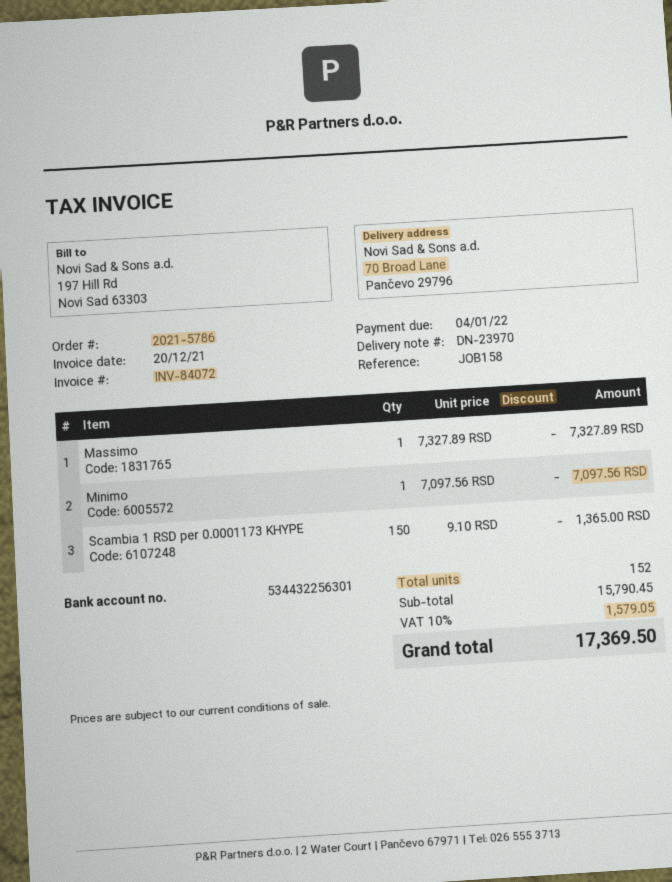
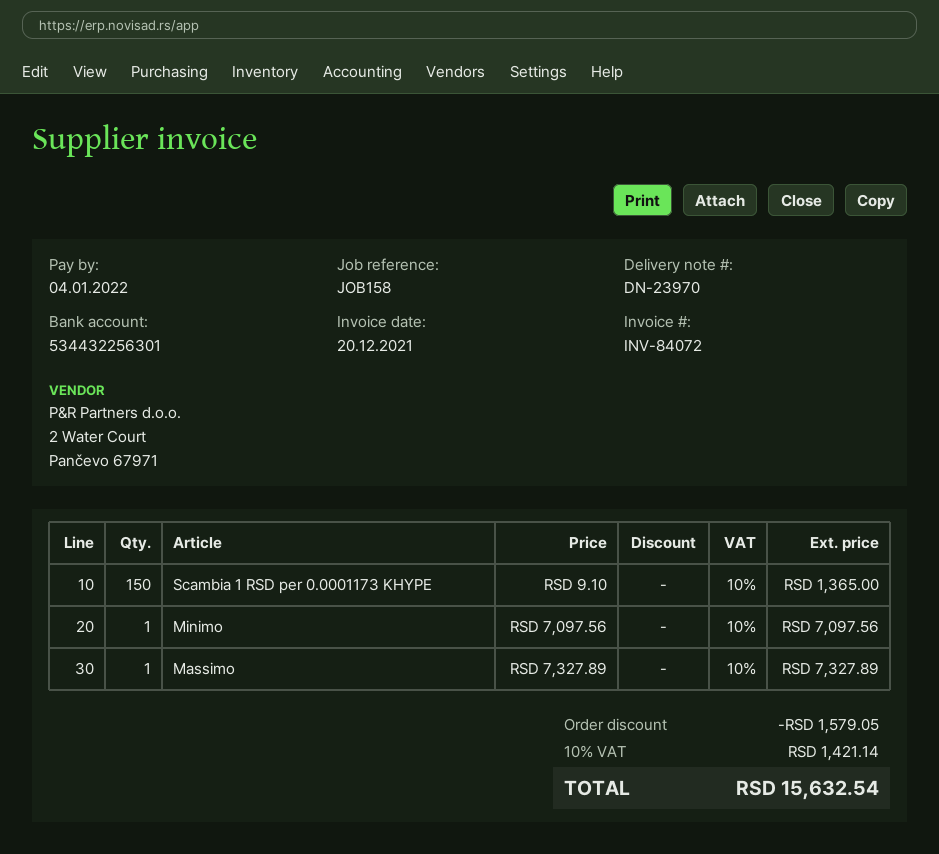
discount: none -> 1579.05
tax: 10% = 1579.05 -> 10% = 1421.14
total: 17369.50 -> 15632.54

